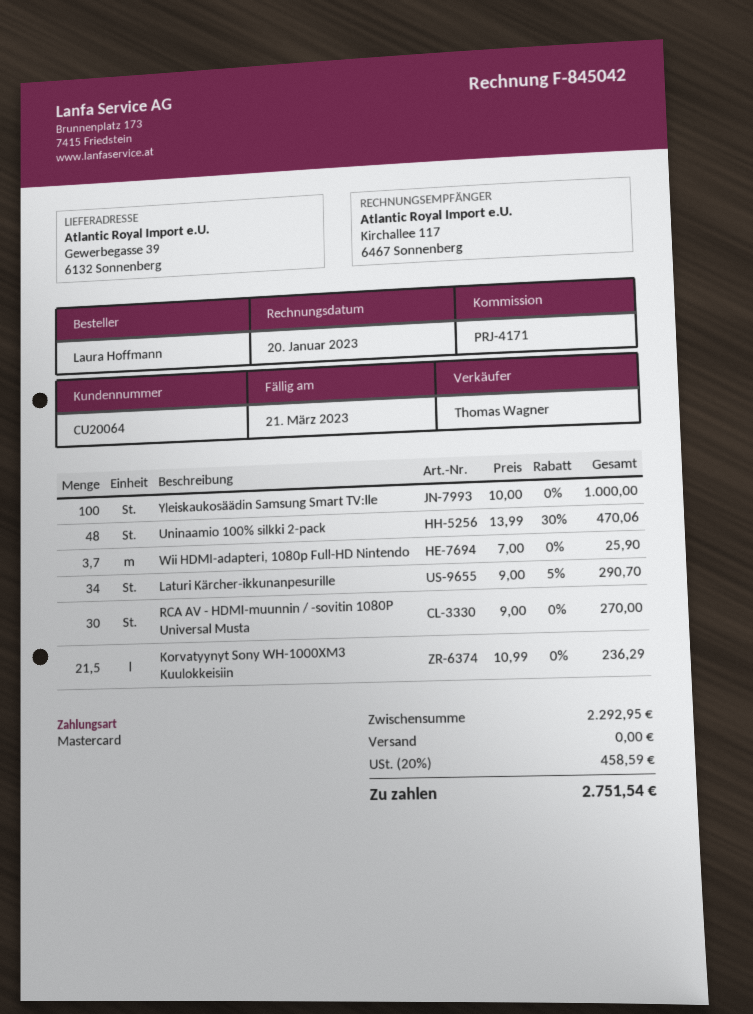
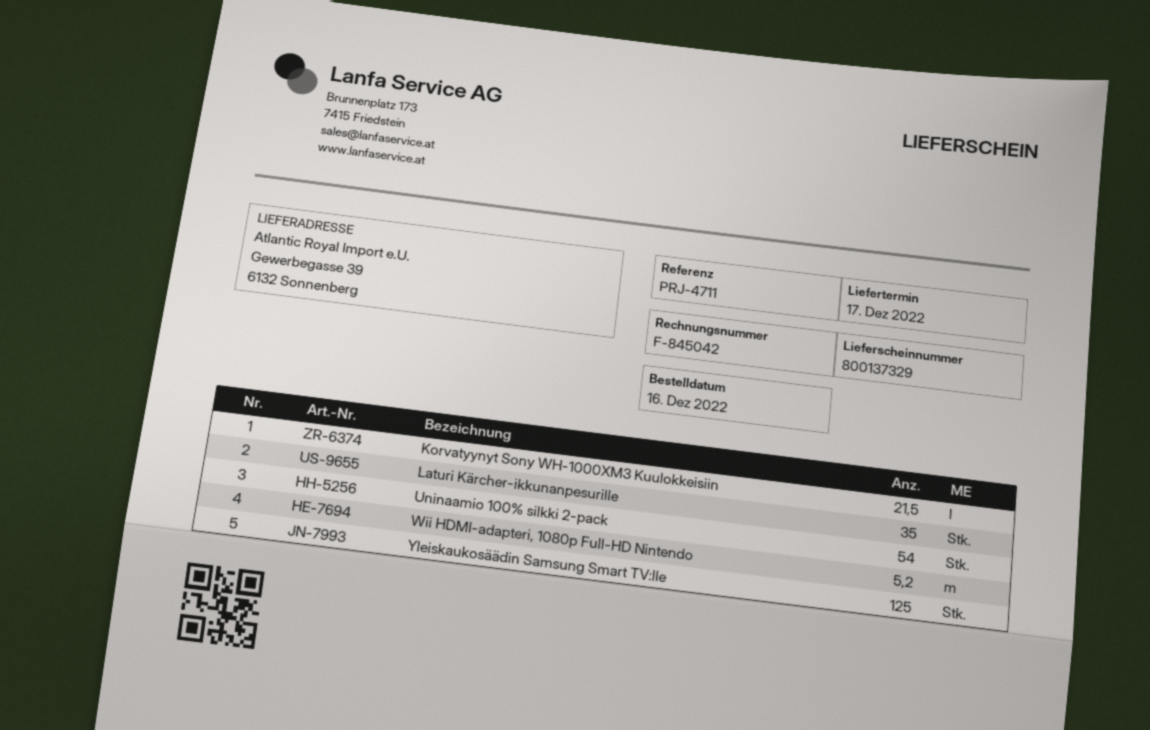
reference: PRJ-4171 -> PRJ-4711
Yleiskaukosäädin Samsung Smart TV:lle: 100 -> 125
Uninaamio 100% silkki 2-pack: 48 -> 54
Wii HDMI-adapteri, 1080p Full-HD Nintendo: 3.7 -> 5.2
Laturi Kärcher-ikkunanpesurille: 34 -> 35
RCA AV - HDMI-muunnin / -sovitin 1080P Universal Musta: 30 -> none

